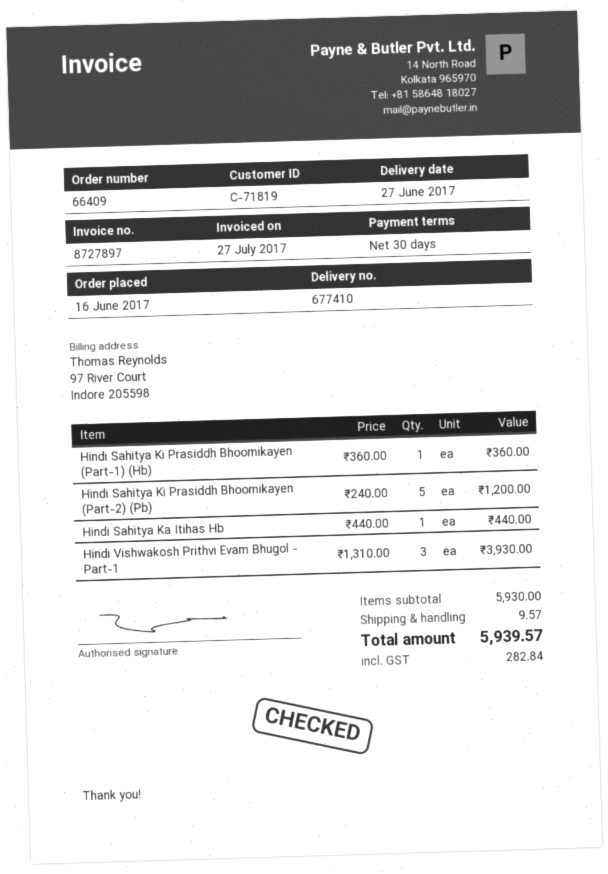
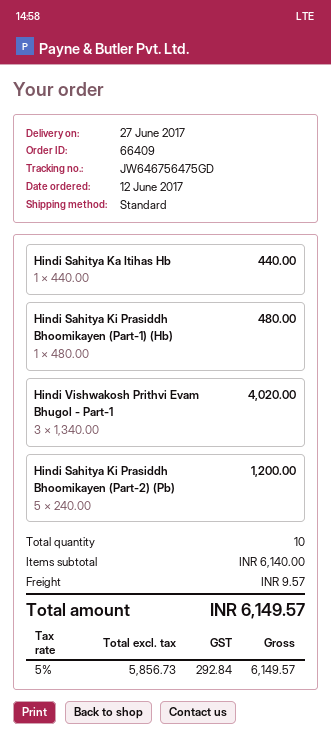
order date: 2017-06-16 -> 2017-06-12
Hindi Sahitya Ki Prasiddh Bhoomikayen (Part-1) (Hb): 1 x 360.00 = 360.00 -> 1 x 480.00 = 480.00
Hindi Vishwakosh Prithvi Evam Bhugol - Part-1: 3 x 1310.00 = 3930.00 -> 3 x 1340.00 = 4020.00
subtotal: 5930.00 -> 6140.00
tax: 282.84 -> 292.84
total: 5939.57 -> 6149.57

